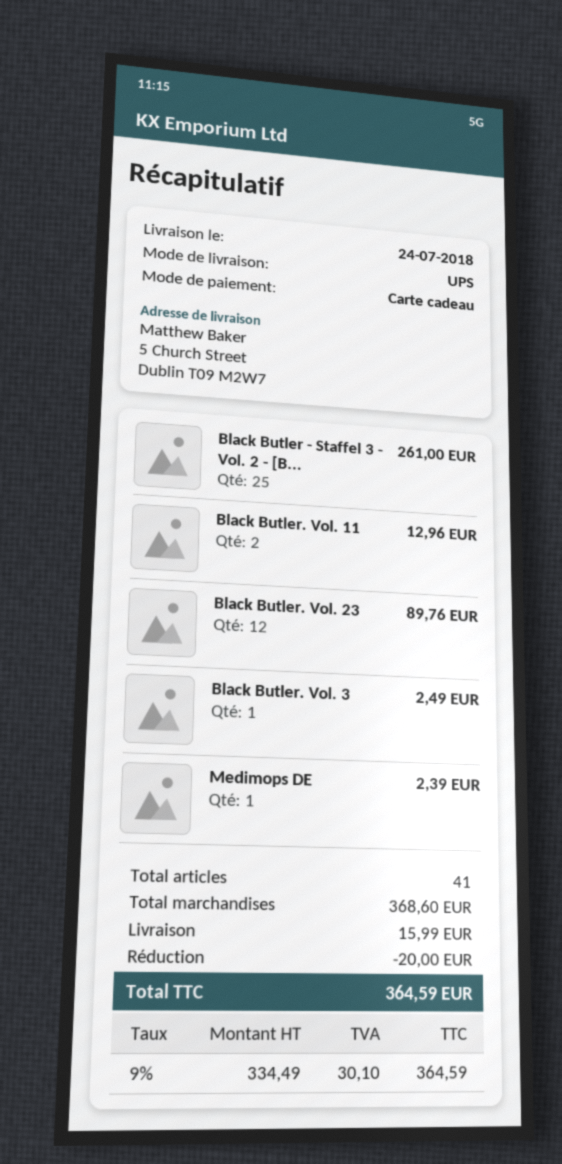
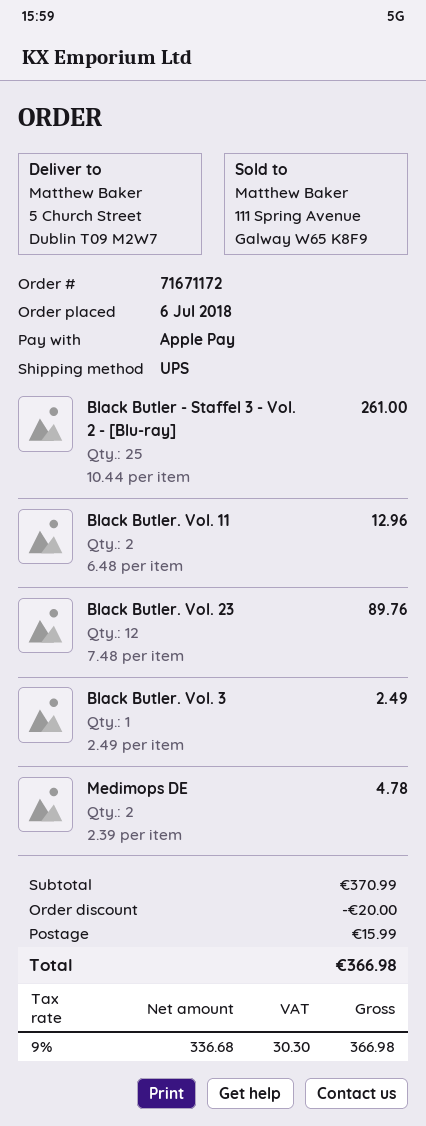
payment method: gift card -> Apple Pay
Medimops DE: 1 for 2.39 -> 2 for 4.78
subtotal: 368.60 -> 370.99
net: 334.49 -> 336.68
tax: 9% = 30.10 -> 9% = 30.30
total: 364.59 -> 366.98

